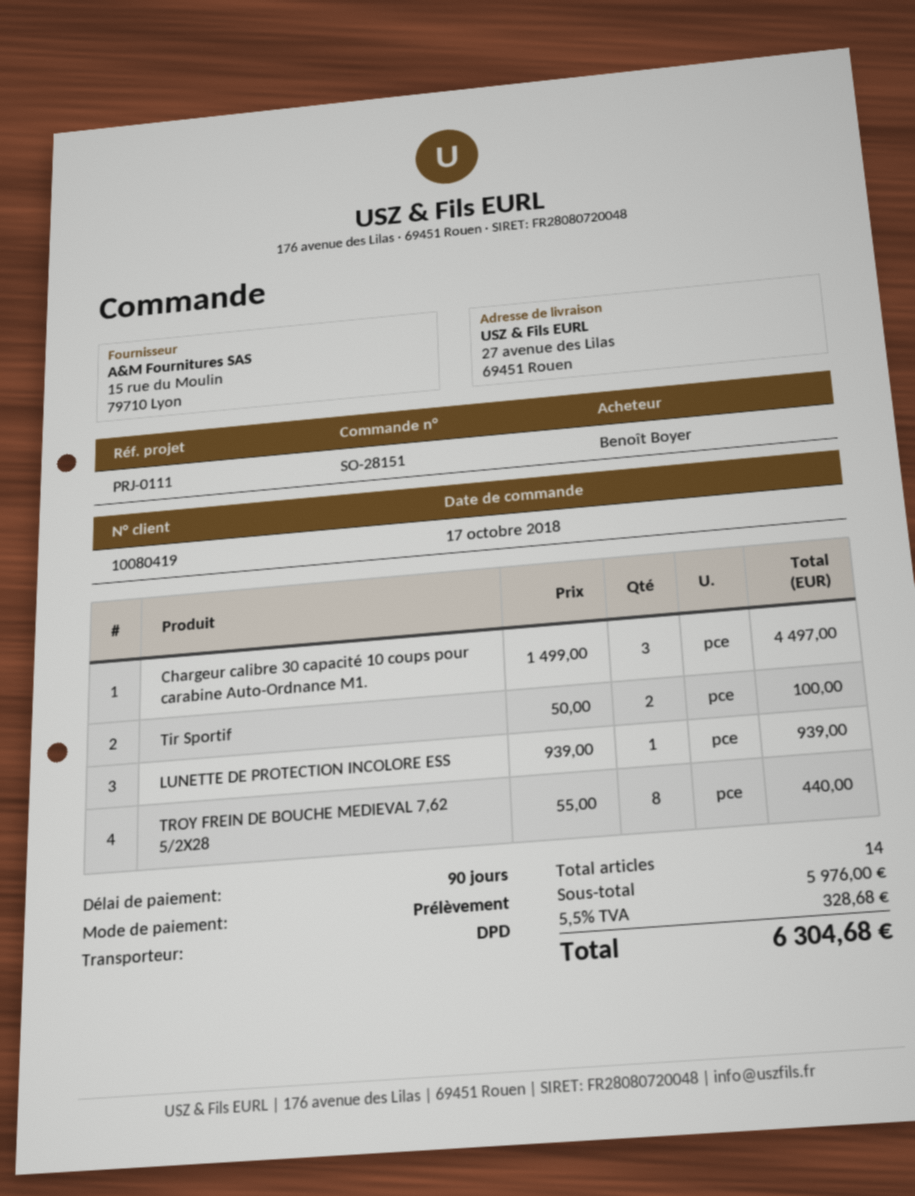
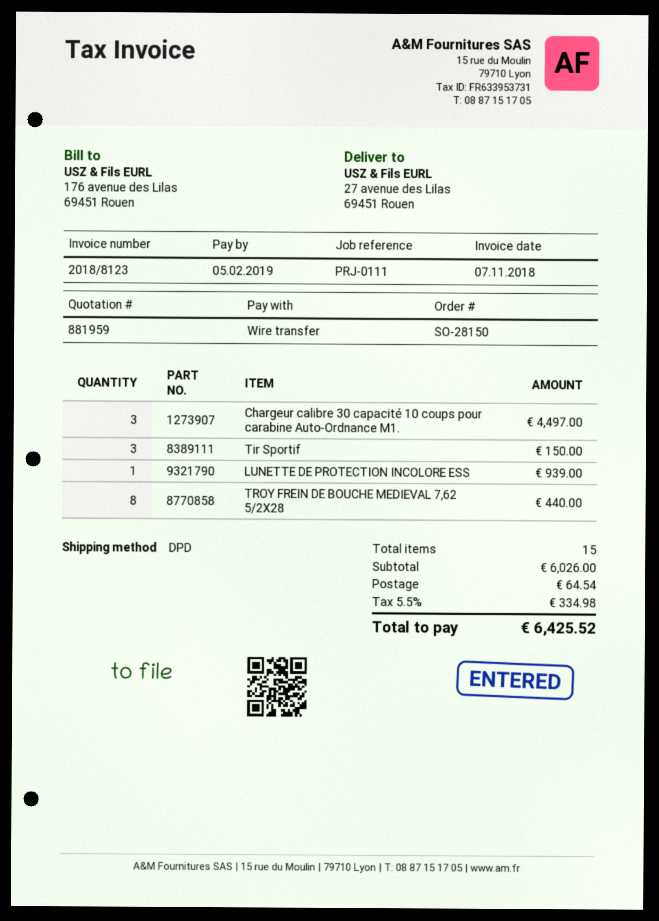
order number: SO-28151 -> SO-28150
payment method: direct debit -> bank transfer
Tir Sportif: 2 for 100.00 -> 3 for 150.00
total quantity: 14 -> 15
subtotal: 5976.00 -> 6026.00
shipping: none -> 64.54
tax: 5.5% = 328.68 -> 5.5% = 334.98
total: 6304.68 -> 6425.52

